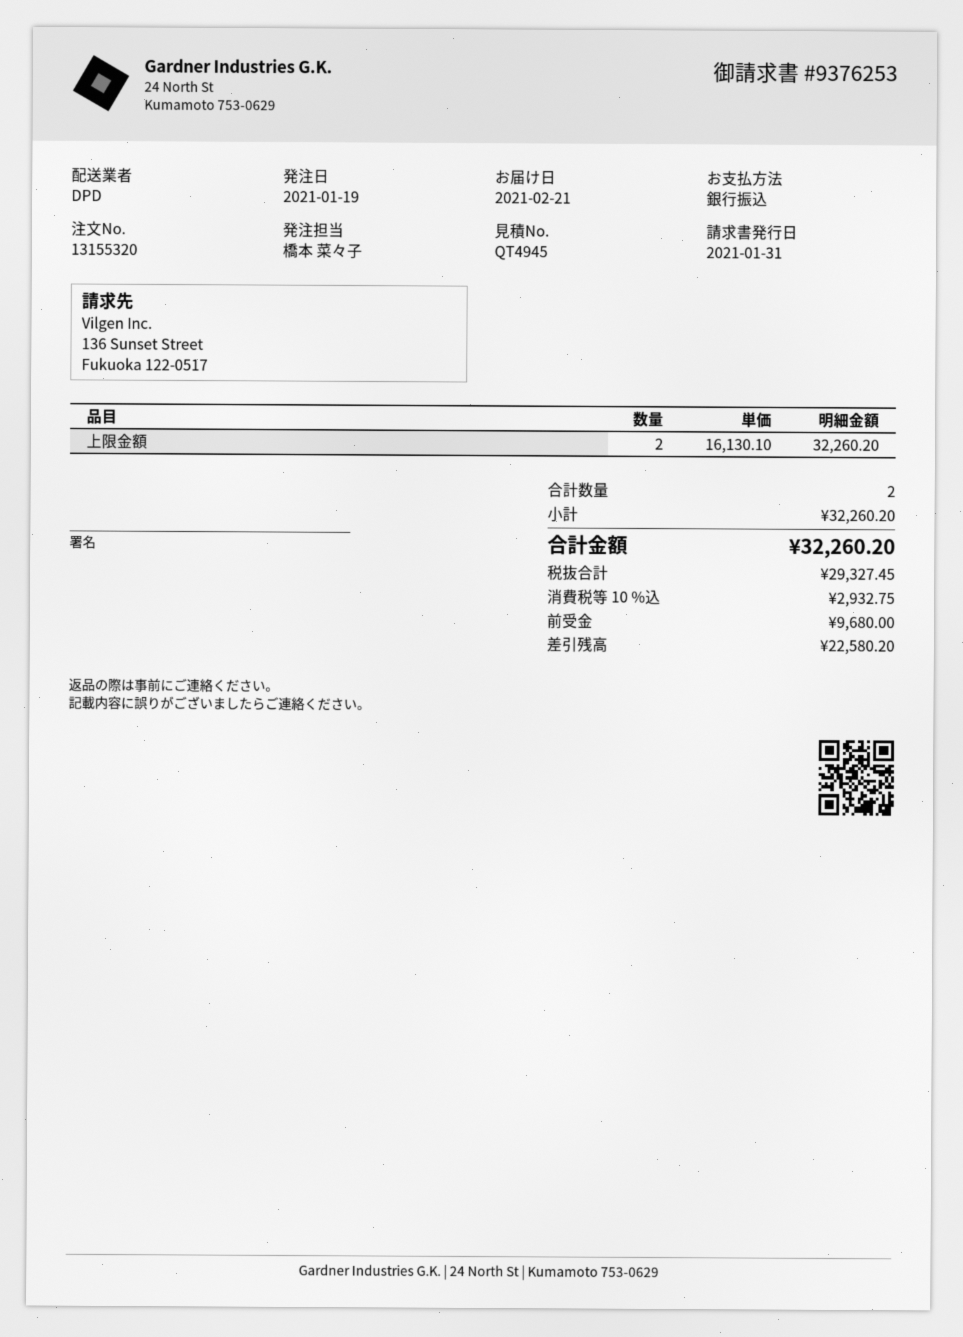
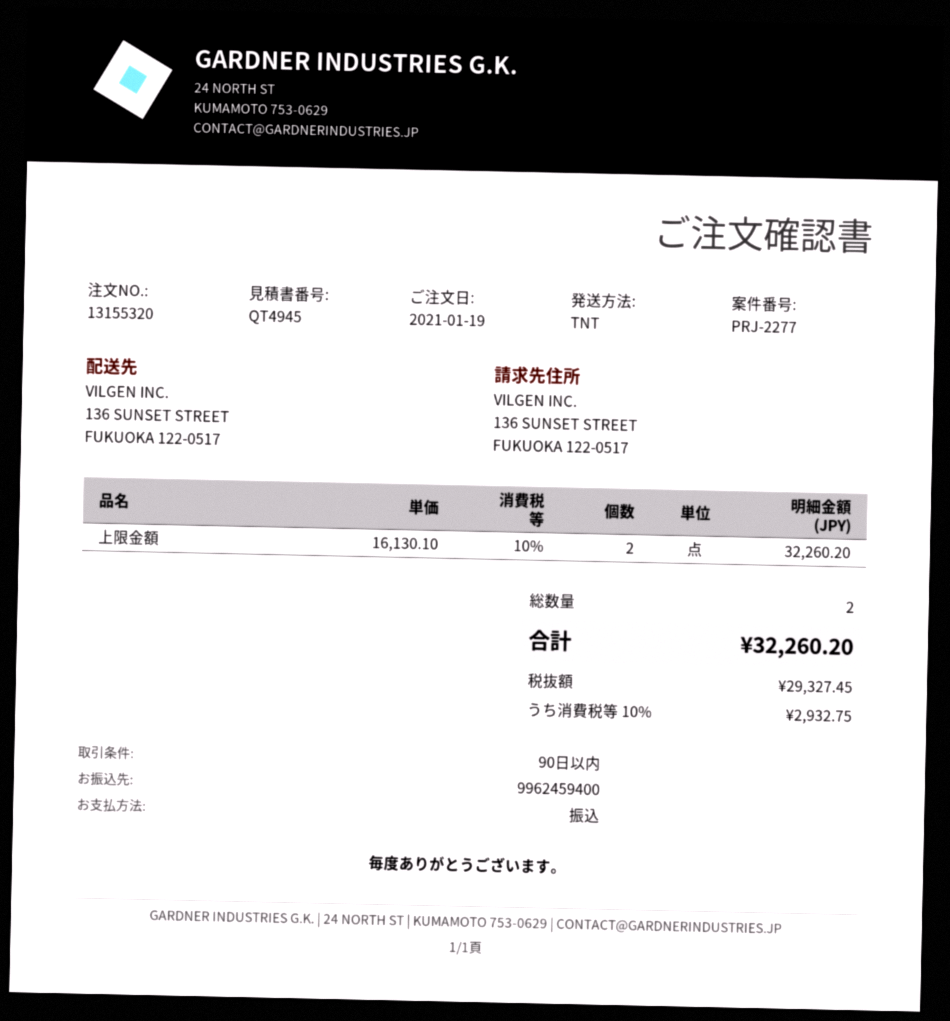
shipping method: DPD -> TNT

